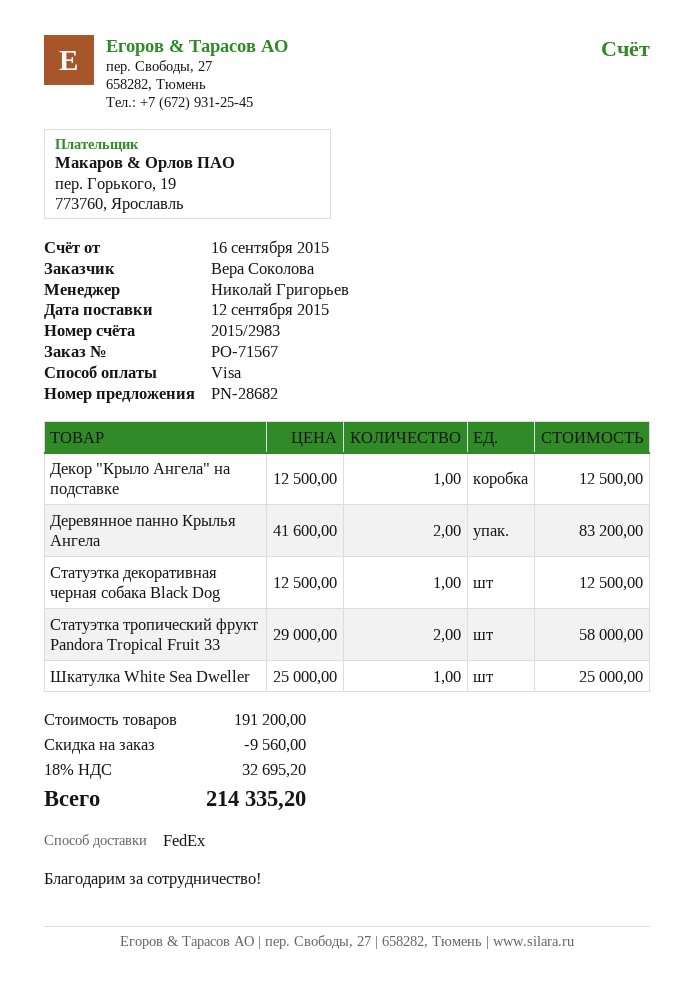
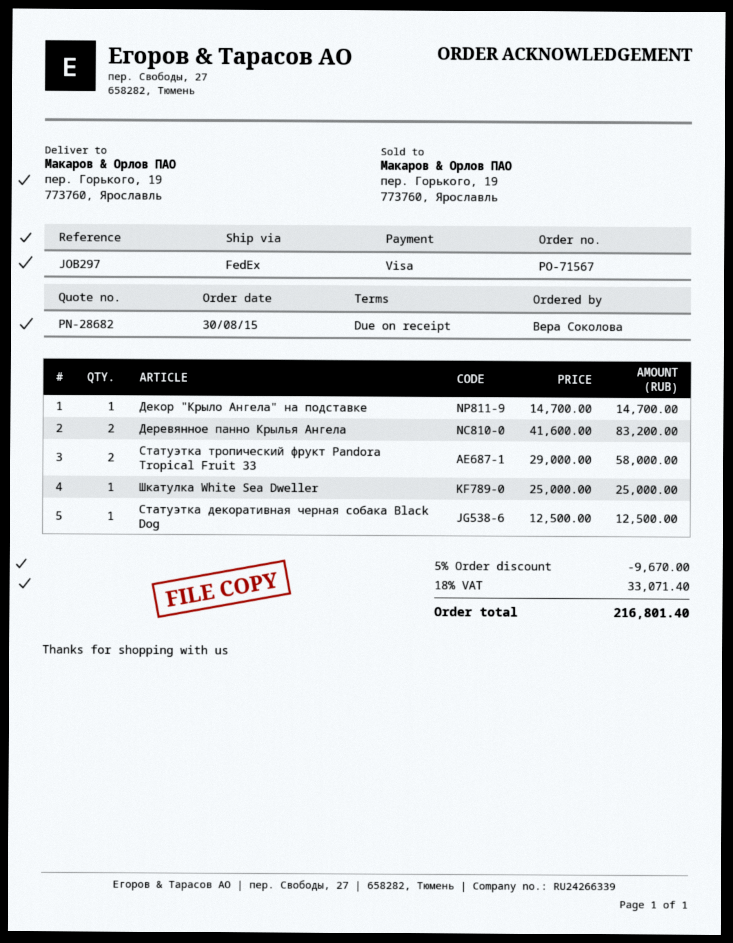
Декор "Крыло Ангела" на подставке: 1 x 12500.00 = 12500.00 -> 1 x 14700.00 = 14700.00
discount: 9560.00 -> 9670.00
tax: 18% = 32695.20 -> 18% = 33071.40
total: 214335.20 -> 216801.40

